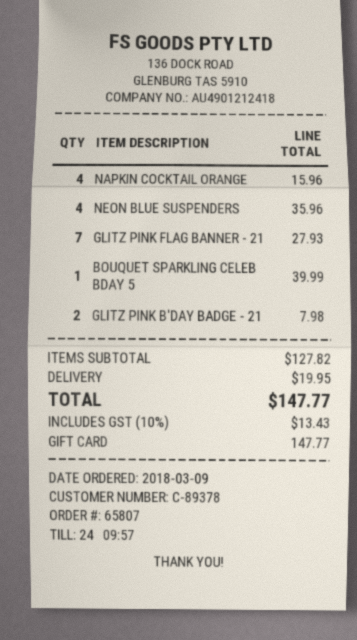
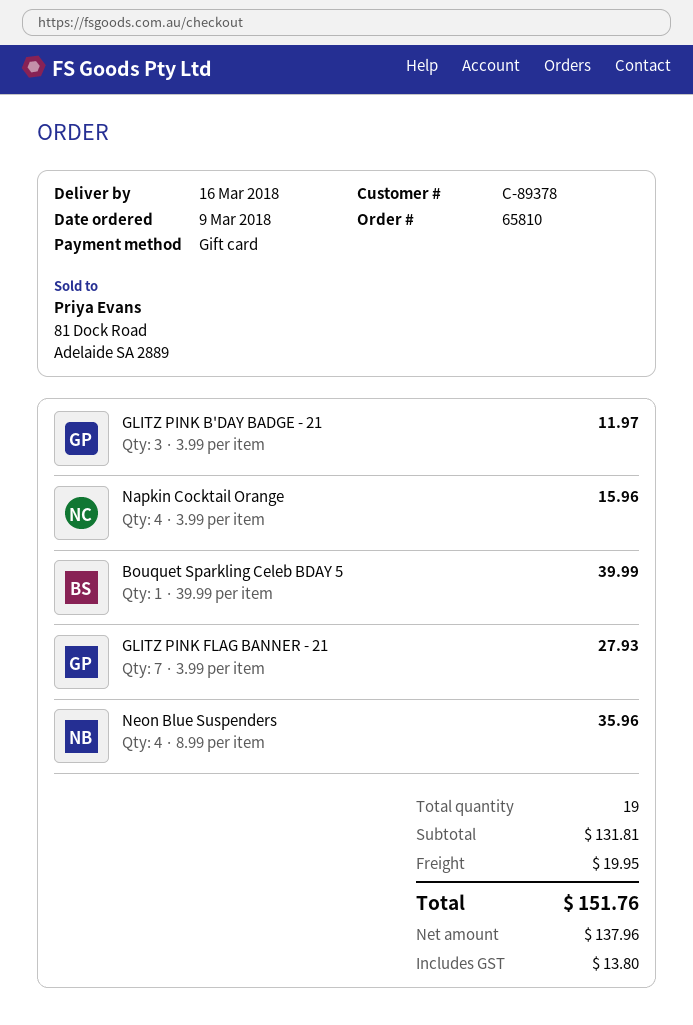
order number: 65807 -> 65810
GLITZ PINK B'DAY BADGE - 21: 2 for 7.98 -> 3 for 11.97
subtotal: 127.82 -> 131.81
tax: 13.43 -> 13.80
total: 147.77 -> 151.76

